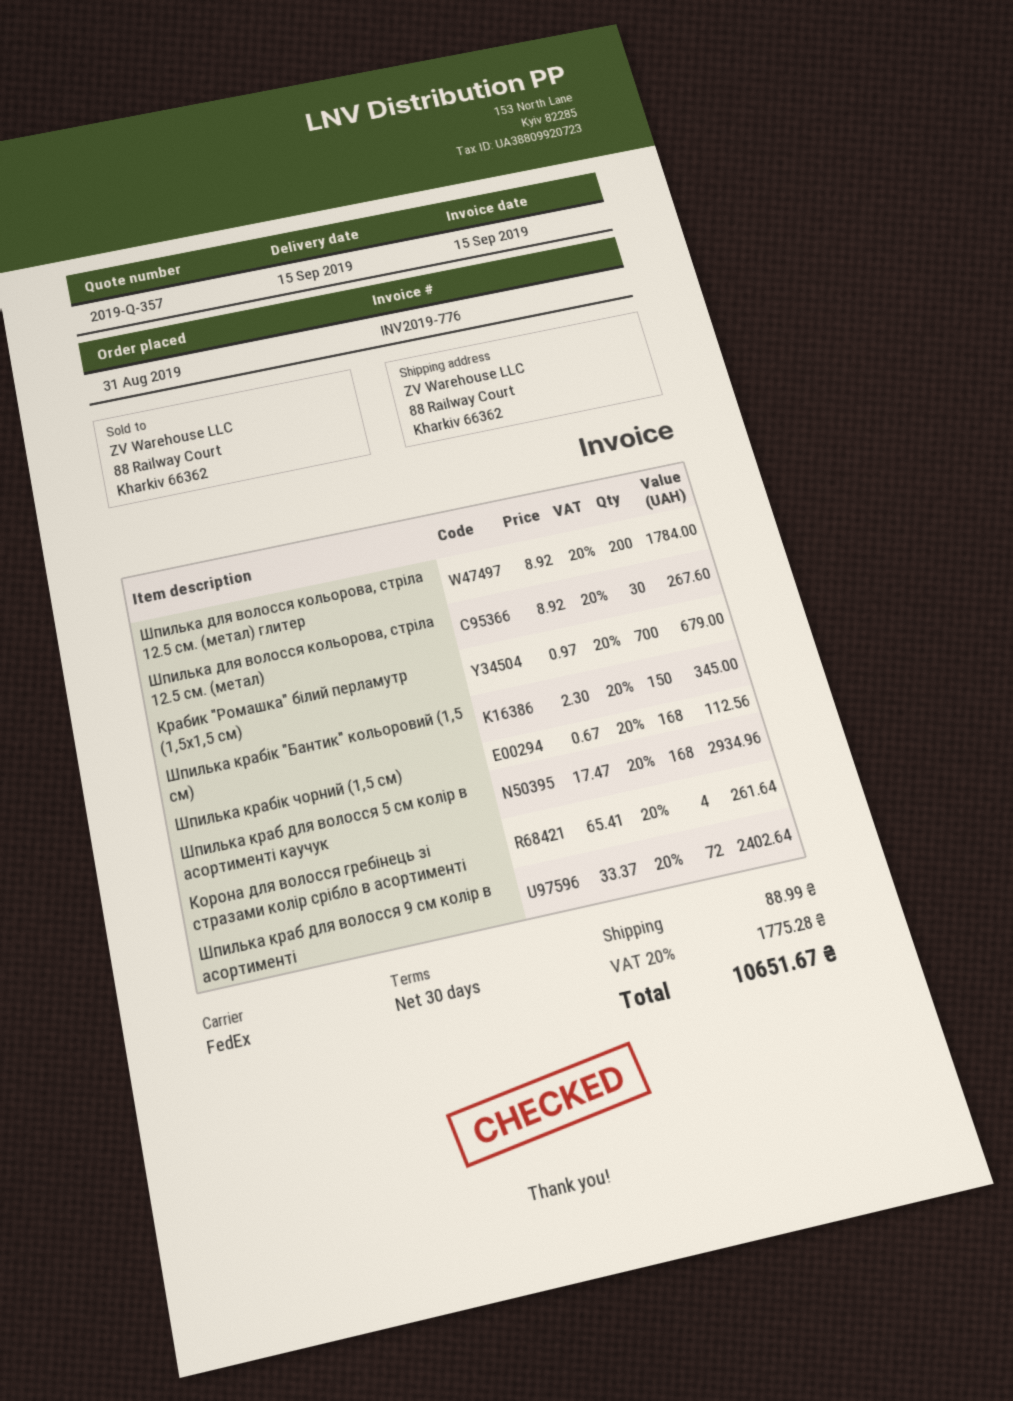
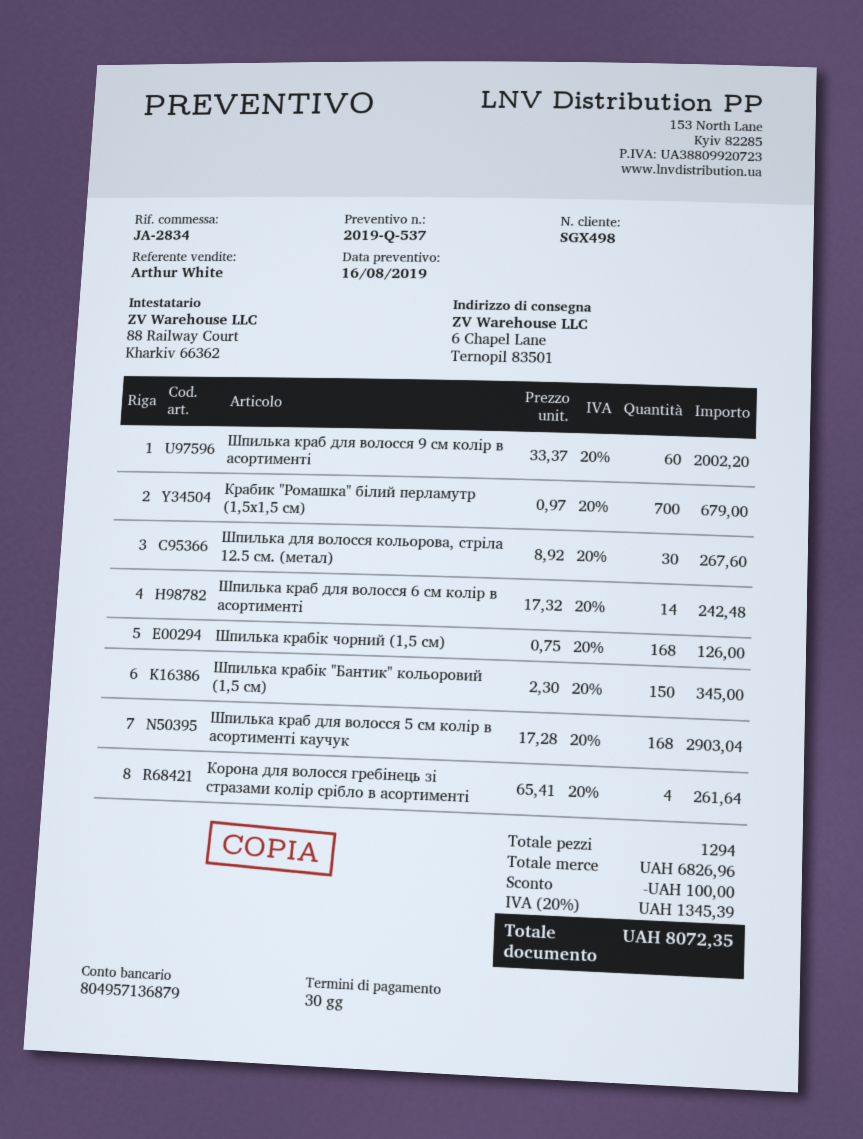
quote number: 2019-Q-357 -> 2019-Q-537
ship to: 88 Railway Court, Kharkiv 66362 -> 6 Chapel Lane, Ternopil 83501
Шпилька для волосся кольорова, стріла 12.5 см. (метал) глитер: 200 x 8.92 = 1784.00 -> none
Шпилька крабік чорний (1,5 см): 168 x 0.67 = 112.56 -> 168 x 0.75 = 126.00
Шпилька краб для волосся 5 см колір в асортименті каучук: 168 x 17.47 = 2934.96 -> 168 x 17.28 = 2903.04
Шпилька краб для волосся 9 см колір в асортименті: 72 x 33.37 = 2402.64 -> 60 x 33.37 = 2002.20
Шпилька краб для волосся 6 см колір в асортименті: none -> 14 x 17.32 = 242.48
discount: none -> 100.00
shipping: 88.99 -> none
tax: 20% = 1775.28 -> 20% = 1345.39
total: 10651.67 -> 8072.35

